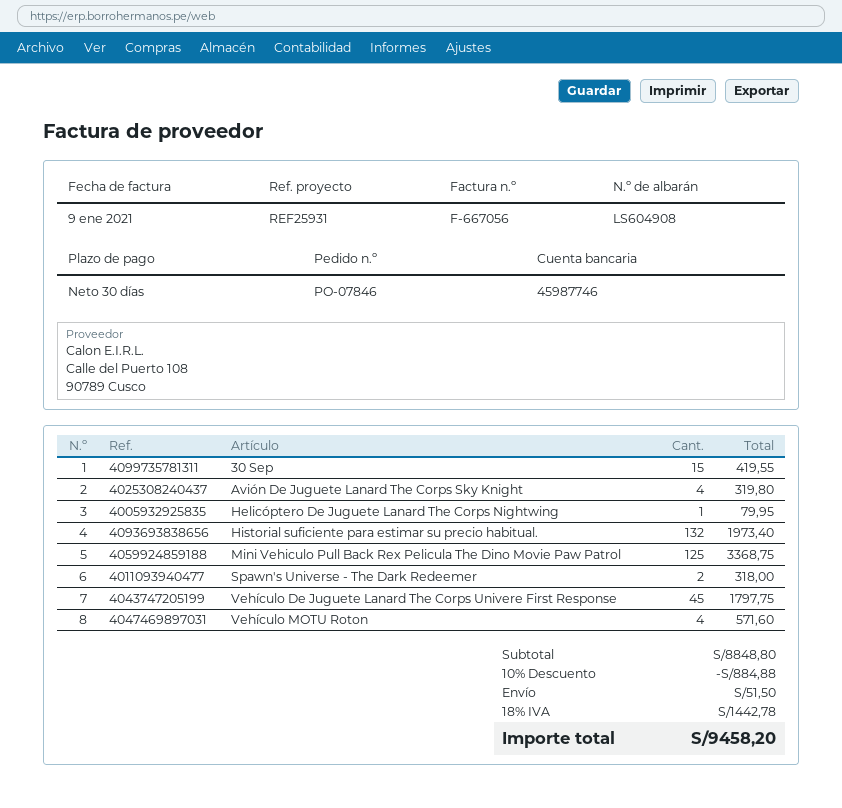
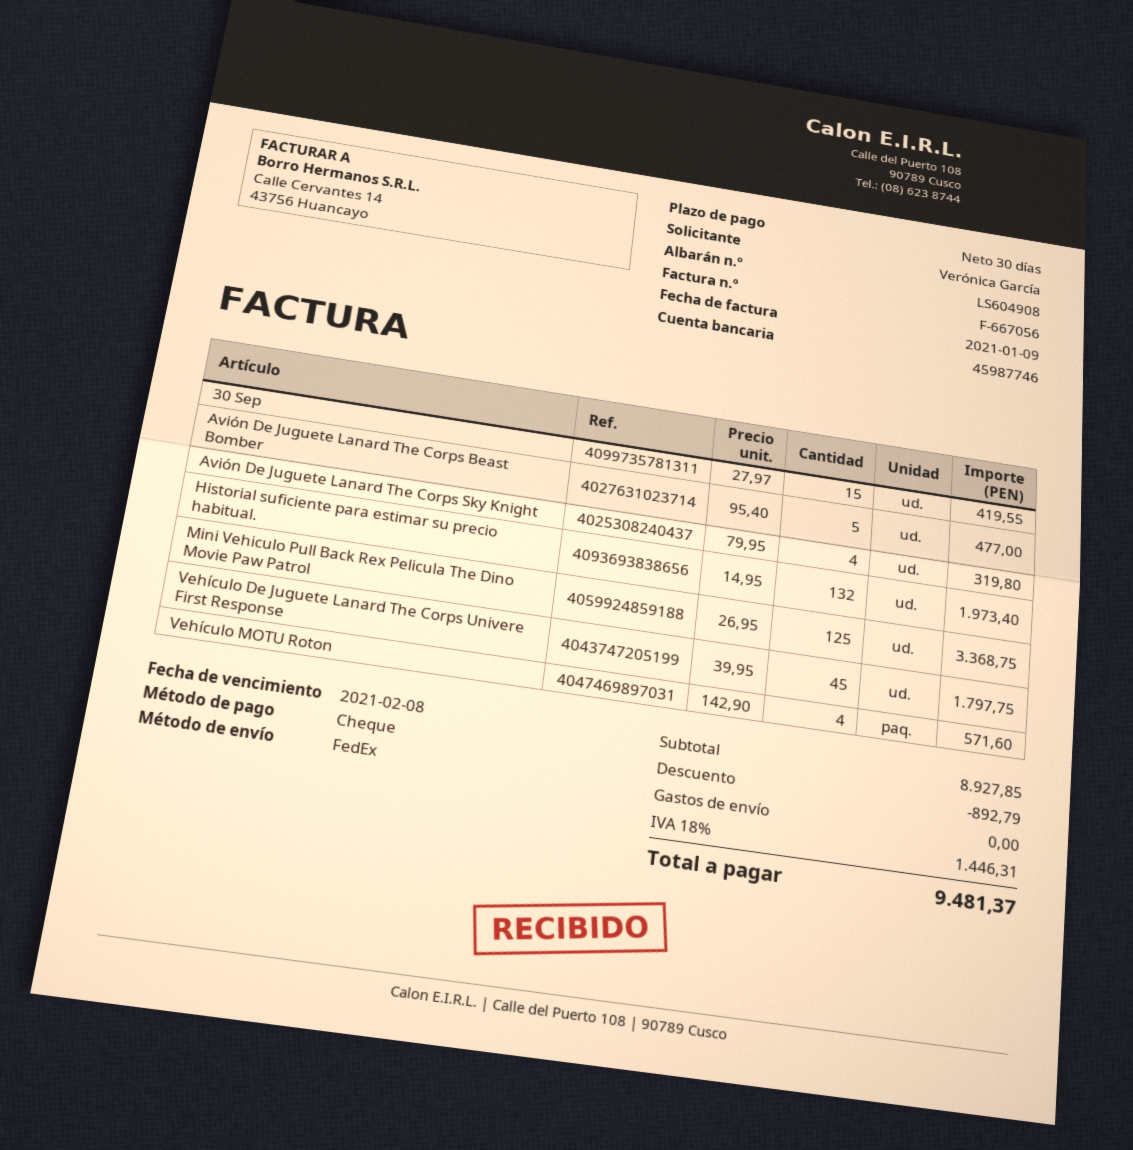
Helicóptero De Juguete Lanard The Corps Nightwing: 1 for 79.95 -> none
Spawn's Universe - The Dark Redeemer: 2 for 318.00 -> none
Avión De Juguete Lanard The Corps Beast Bomber: none -> 5 for 477.00
subtotal: 8848.80 -> 8927.85
discount: 884.88 -> 892.79
shipping: 51.50 -> 0.00
tax: 18% = 1442.78 -> 18% = 1446.31
total: 9458.20 -> 9481.37

